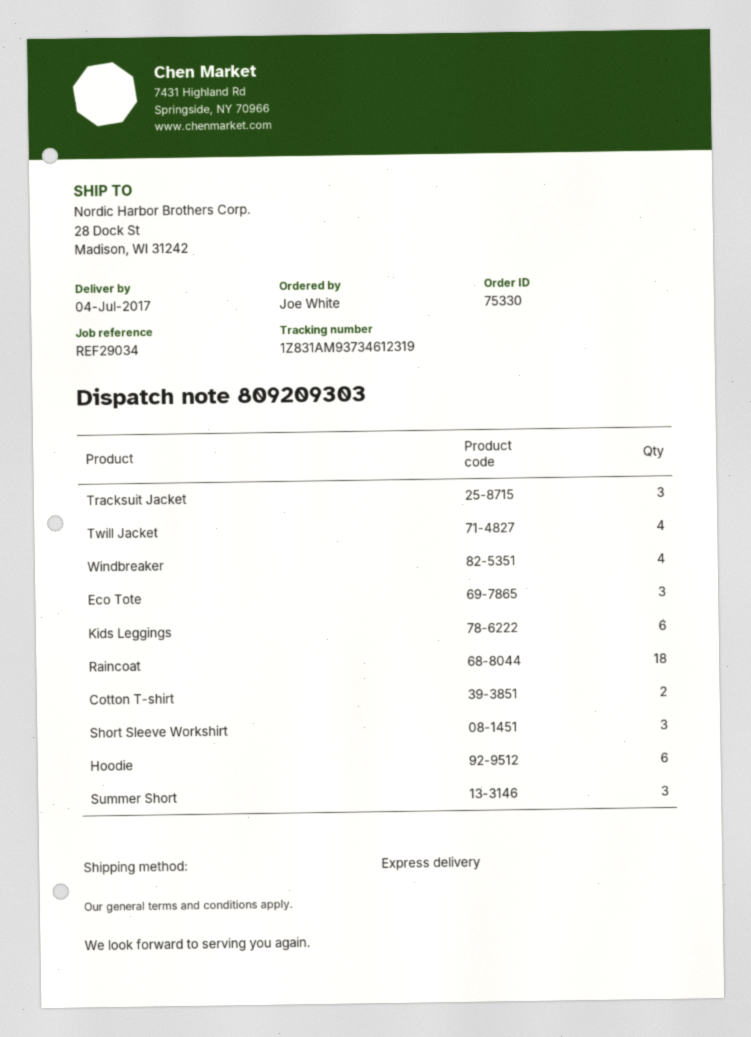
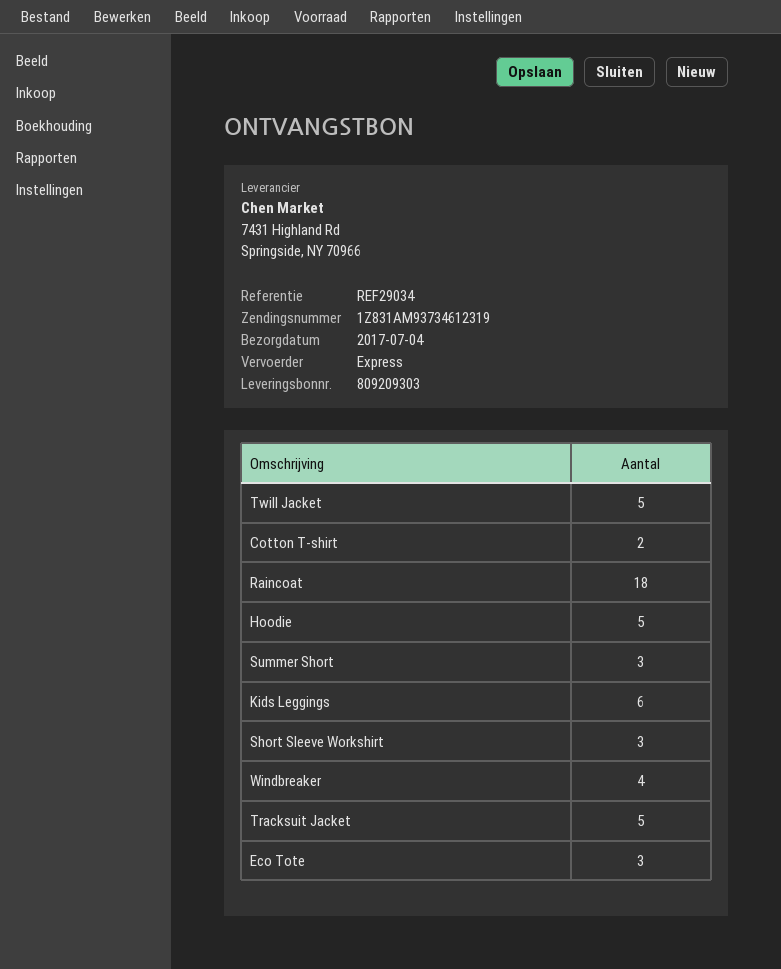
Tracksuit Jacket: 3 -> 5
Twill Jacket: 4 -> 5
Hoodie: 6 -> 5

